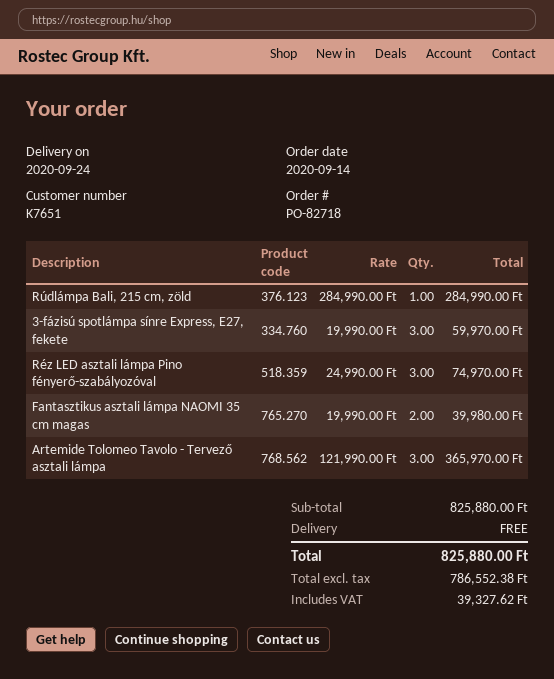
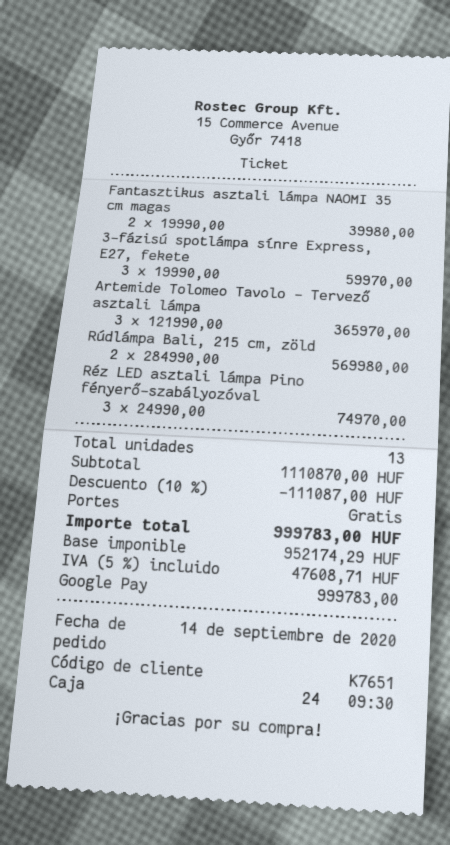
Rúdlámpa Bali, 215 cm, zöld: 1 x 284990.00 = 284990.00 -> 2 x 284990.00 = 569980.00
subtotal: 825880.00 -> 1110870.00
discount: none -> 10% = 111087.00
net: 786552.38 -> 952174.29
tax: 39327.62 -> 47608.71
total: 825880.00 -> 999783.00

